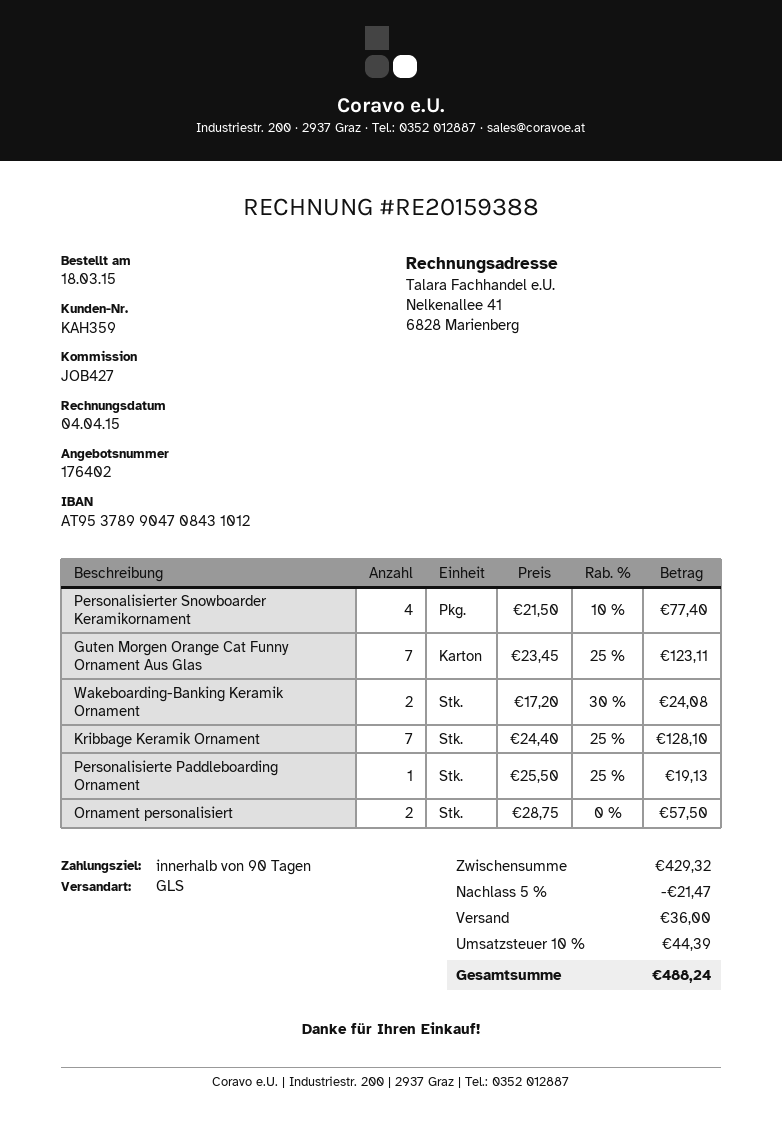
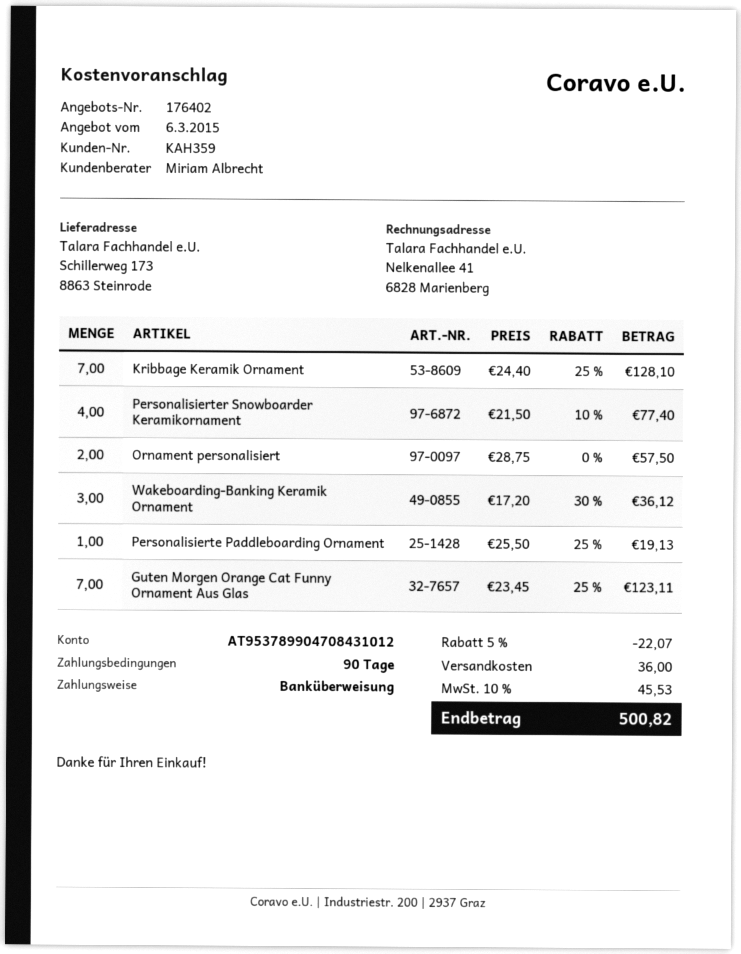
Wakeboarding-Banking Keramik Ornament: 2 x 17.20 - 30% = 24.08 -> 3 x 17.20 - 30% = 36.12
discount: 5% = 21.47 -> 5% = 22.07
tax: 10% = 44.39 -> 10% = 45.53
total: 488.24 -> 500.82

